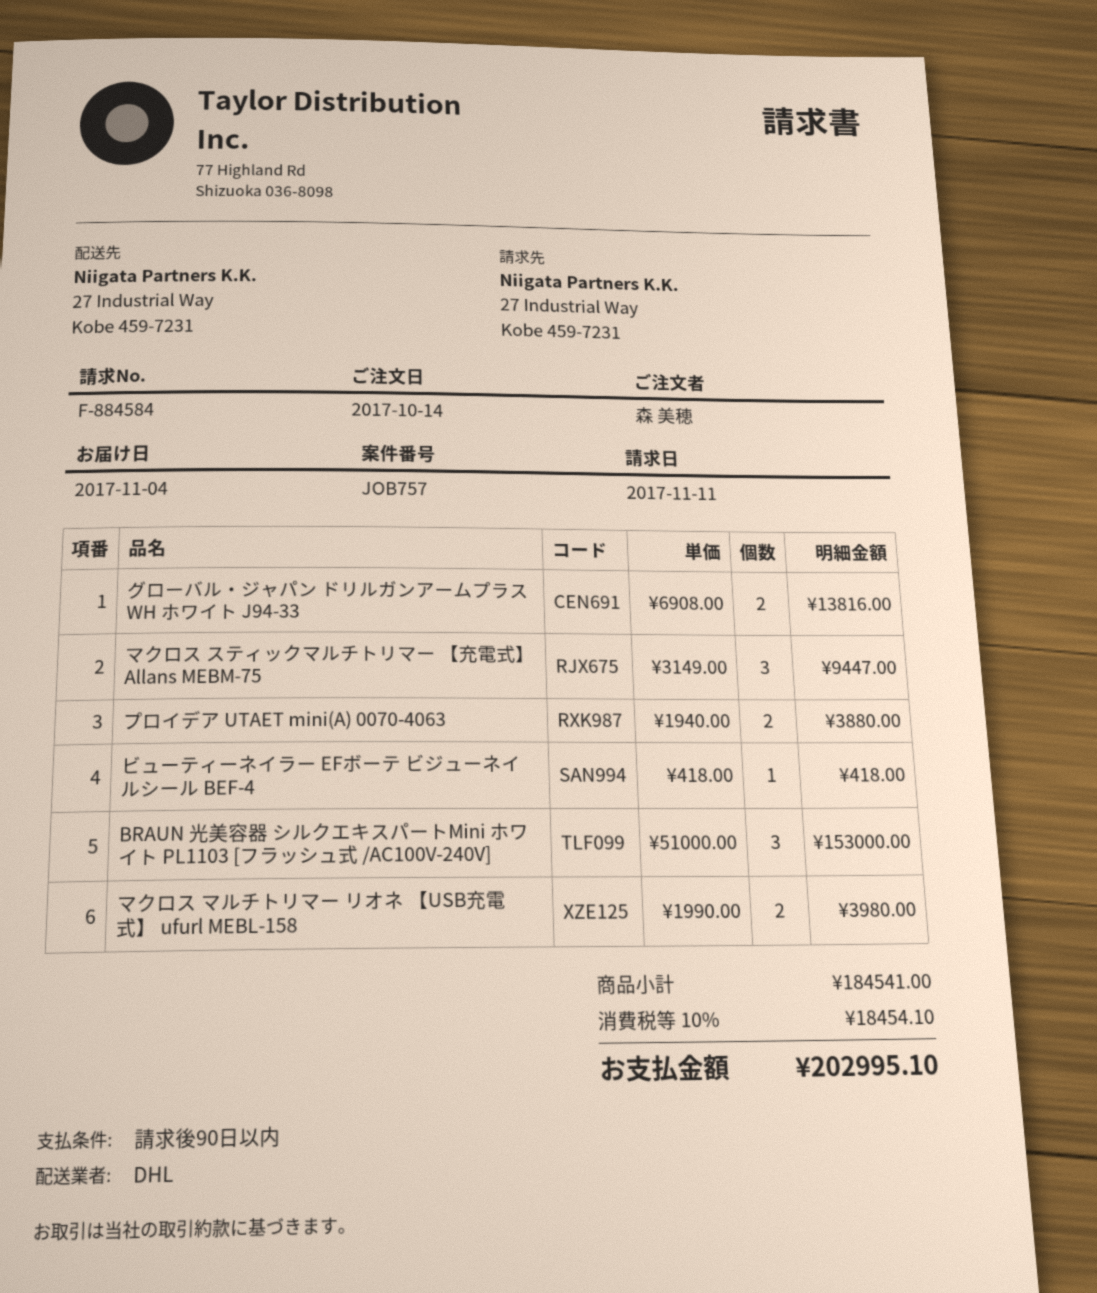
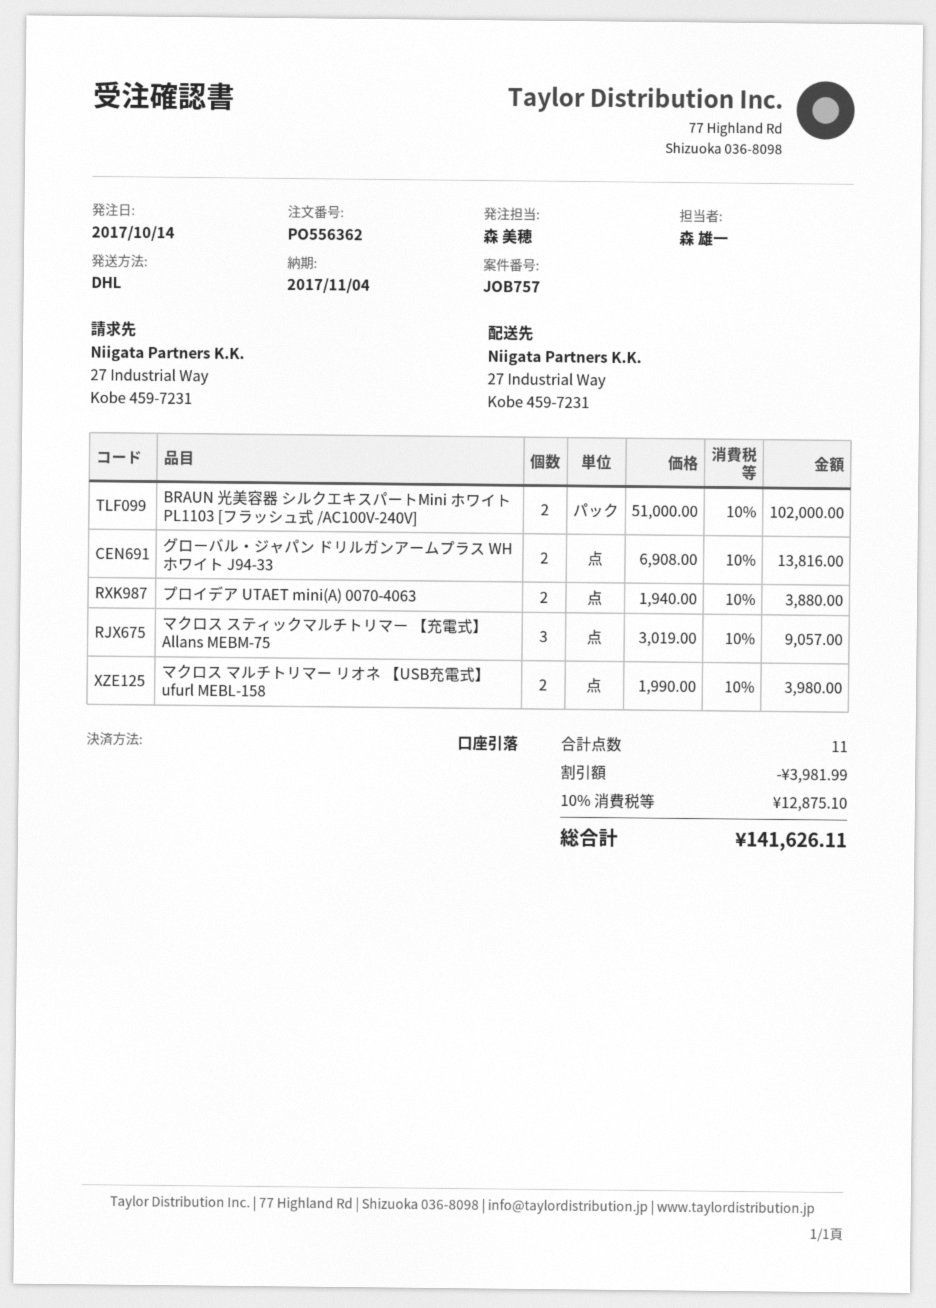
マクロス スティックマルチトリマー 【充電式】 Allans MEBM-75: 3 x 3149.00 = 9447.00 -> 3 x 3019.00 = 9057.00
ビューティーネイラー EFボーテ ビジューネイルシール BEF-4: 1 x 418.00 = 418.00 -> none
BRAUN 光美容器 シルクエキスパートMini ホワイト PL1103 [フラッシュ式 /AC100V-240V]: 3 x 51000.00 = 153000.00 -> 2 x 51000.00 = 102000.00
discount: none -> 3981.99
tax: 10% = 18454.10 -> 10% = 12875.10
total: 202995.10 -> 141626.11

